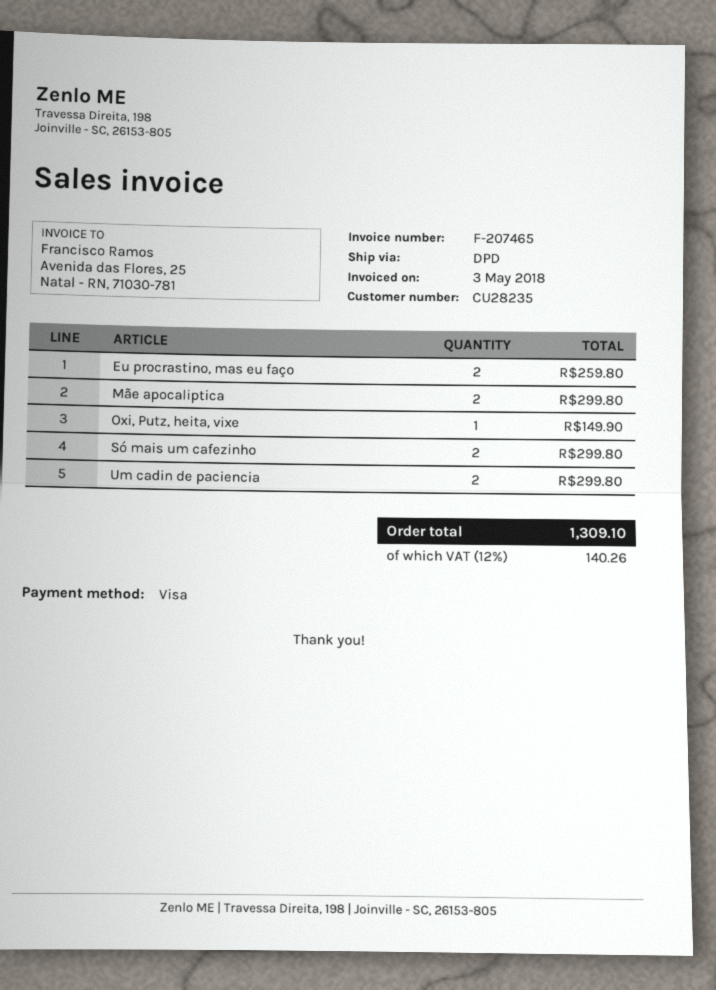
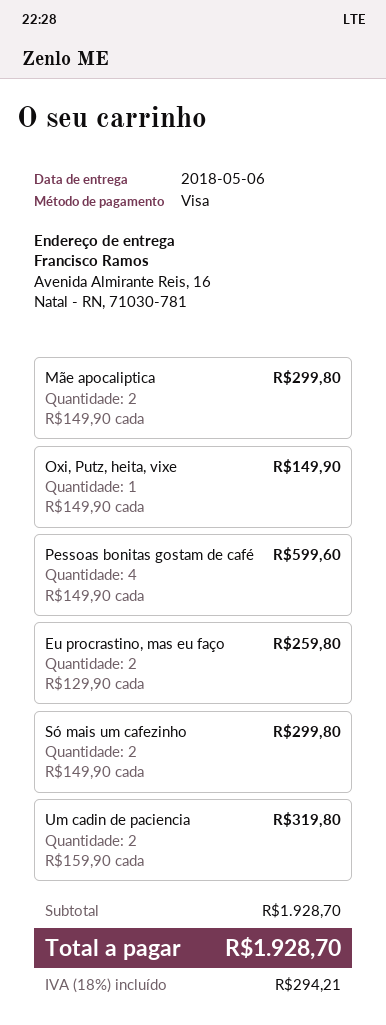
Um cadin de paciencia: 2 for 299.80 -> 2 for 319.80
Pessoas bonitas gostam de café: none -> 4 for 599.60
tax: 12% = 140.26 -> 18% = 294.21
total: 1309.10 -> 1928.70

